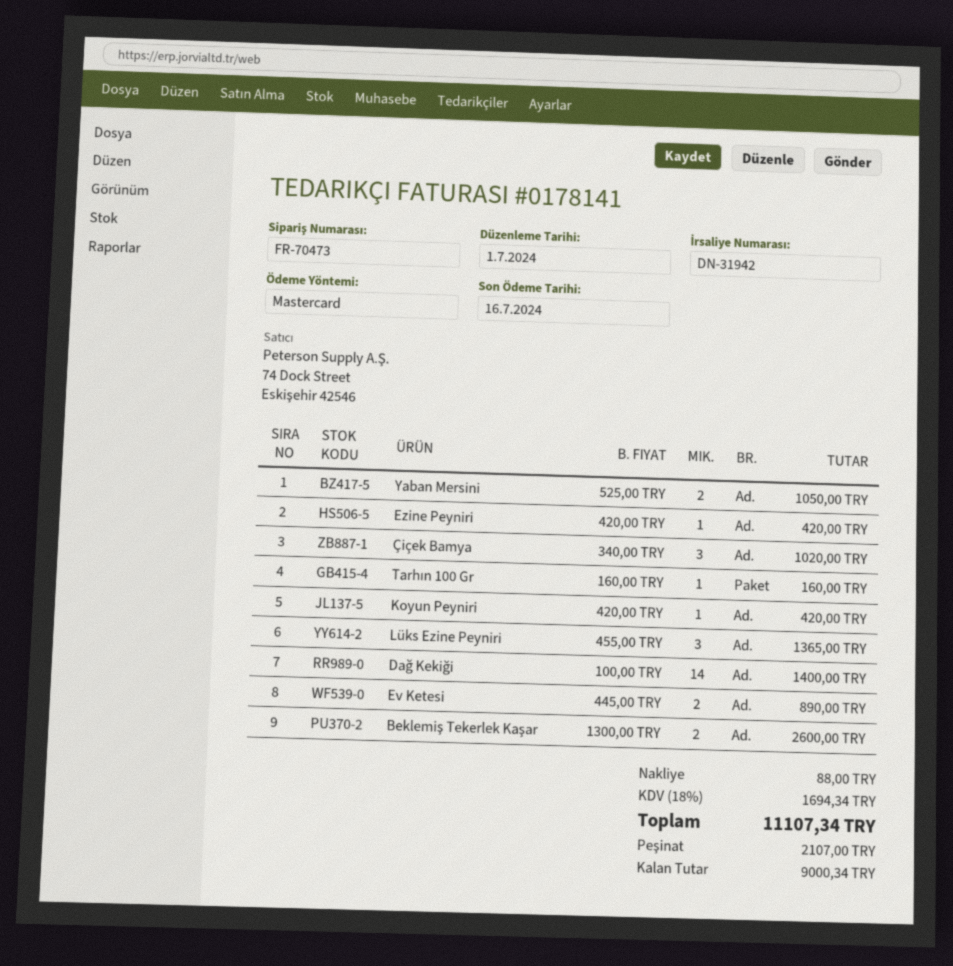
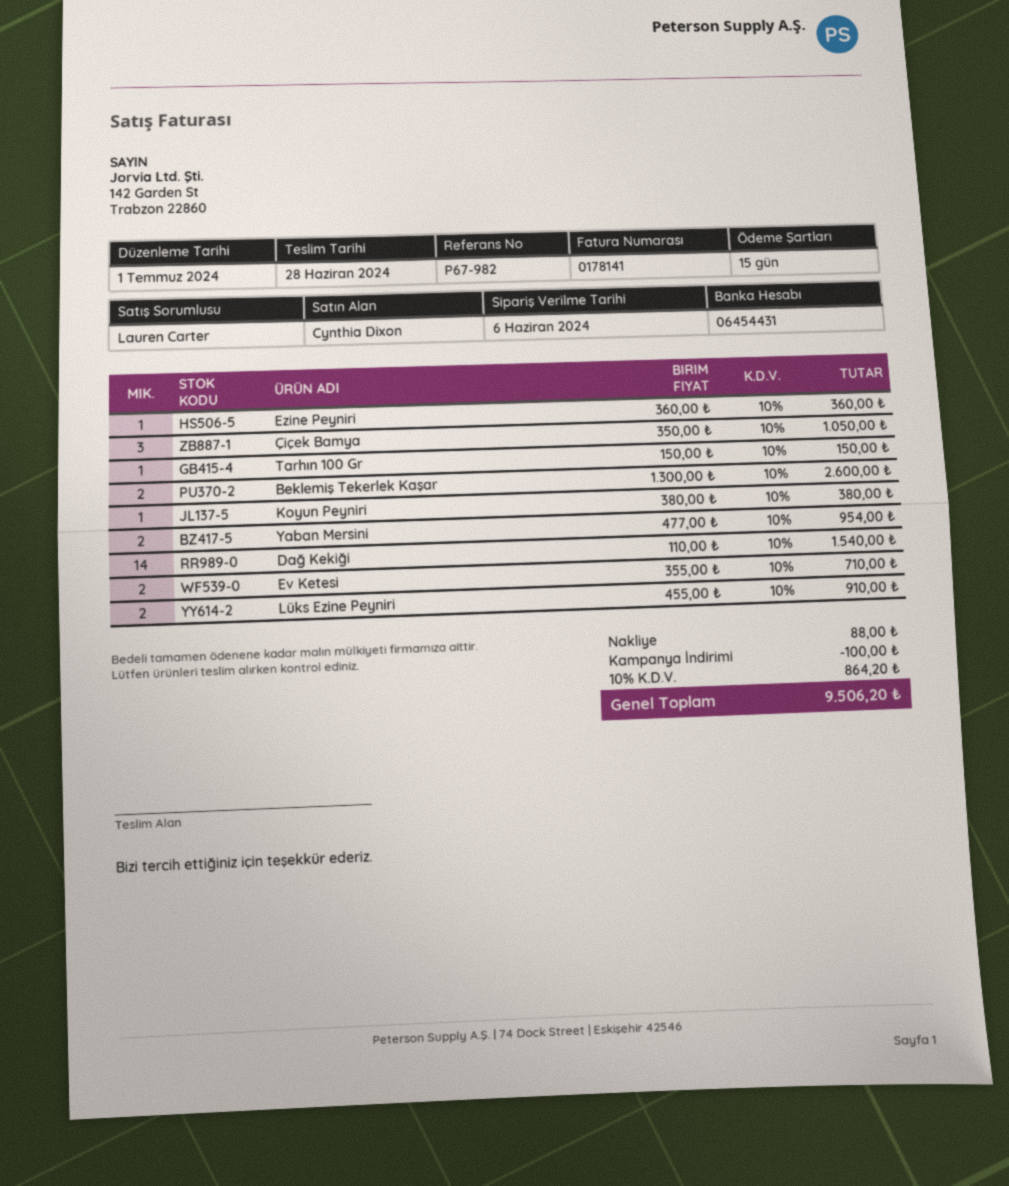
Yaban Mersini: 2 x 525.00 = 1050.00 -> 2 x 477.00 = 954.00
Ezine Peyniri: 1 x 420.00 = 420.00 -> 1 x 360.00 = 360.00
Çiçek Bamya: 3 x 340.00 = 1020.00 -> 3 x 350.00 = 1050.00
Tarhın 100 Gr: 1 x 160.00 = 160.00 -> 1 x 150.00 = 150.00
Koyun Peyniri: 1 x 420.00 = 420.00 -> 1 x 380.00 = 380.00
Lüks Ezine Peyniri: 3 x 455.00 = 1365.00 -> 2 x 455.00 = 910.00
Dağ Kekiği: 14 x 100.00 = 1400.00 -> 14 x 110.00 = 1540.00
Ev Ketesi: 2 x 445.00 = 890.00 -> 2 x 355.00 = 710.00
discount: none -> 100.00
tax: 18% = 1694.34 -> 10% = 864.20
total: 11107.34 -> 9506.20

